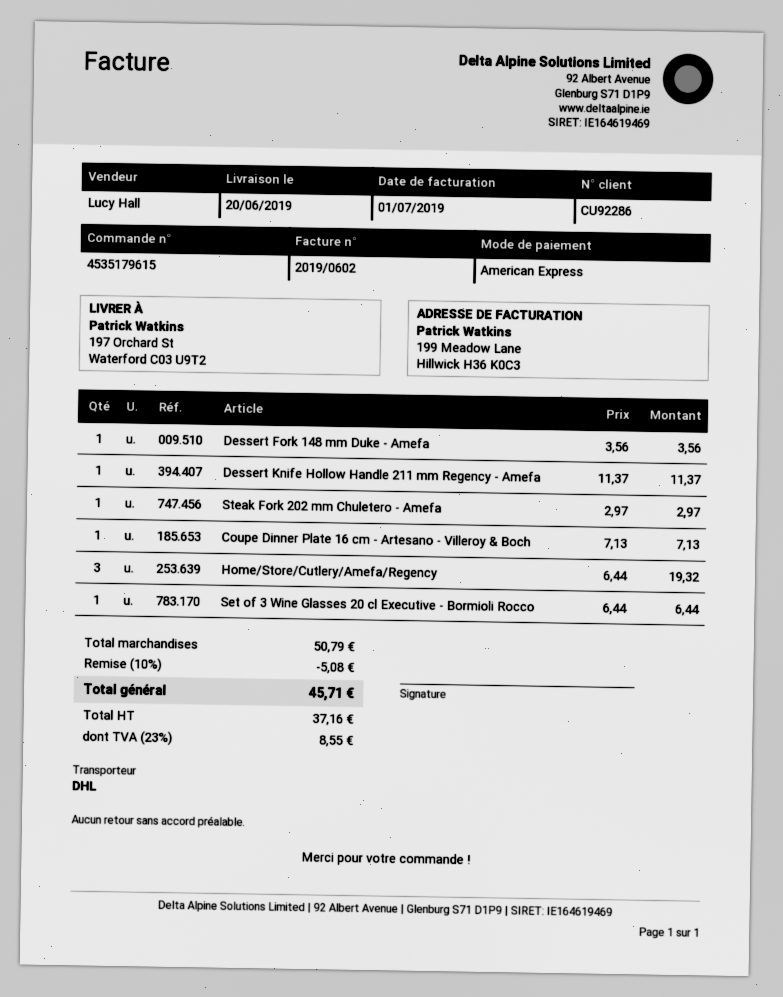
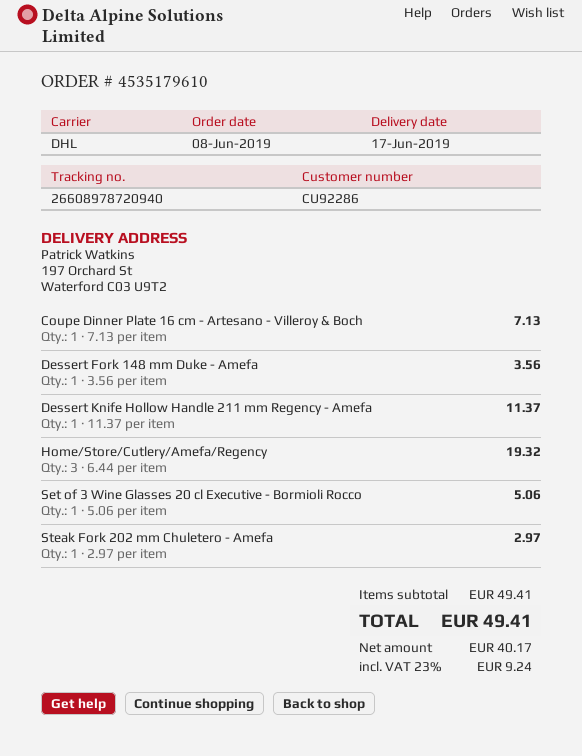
order number: 4535179615 -> 4535179610
delivery date: 2019-06-20 -> 2019-06-17
Set of 3 Wine Glasses 20 cl Executive - Bormioli Rocco: 1 x 6.44 = 6.44 -> 1 x 5.06 = 5.06
subtotal: 50.79 -> 49.41
discount: 10% = 5.08 -> none
net: 37.16 -> 40.17
tax: 23% = 8.55 -> 23% = 9.24
total: 45.71 -> 49.41

